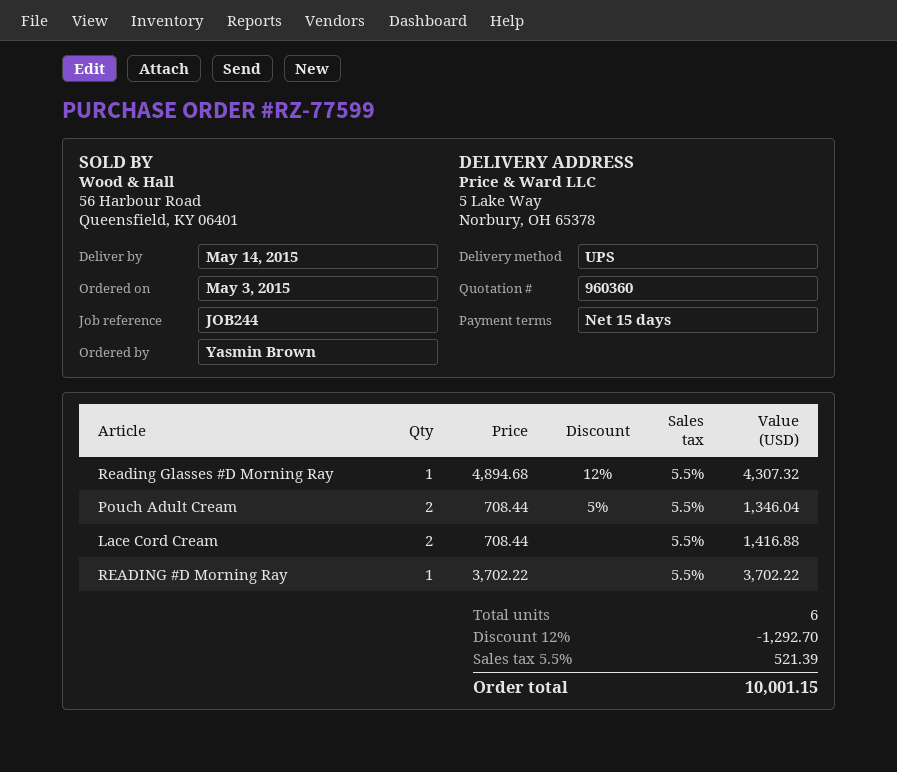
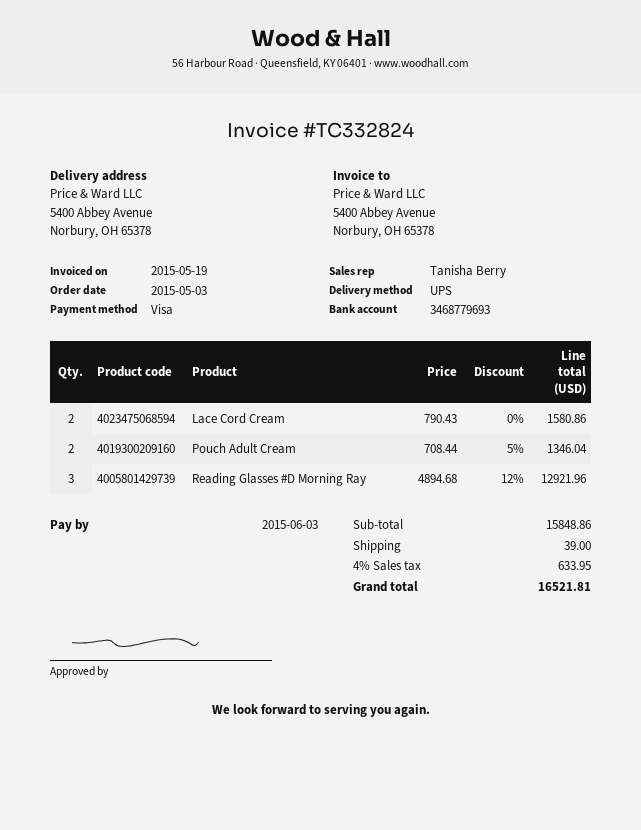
ship to: 5 Lake Way, Norbury, OH 65378 -> 5400 Abbey Avenue, Norbury, OH 65378
Reading Glasses #D Morning Ray: 1 x 4894.68 - 12% = 4307.32 -> 3 x 4894.68 - 12% = 12921.96
Lace Cord Cream: 2 x 708.44 = 1416.88 -> 2 x 790.43 = 1580.86
READING #D Morning Ray: 1 x 3702.22 = 3702.22 -> none
discount: 12% = 1292.70 -> none
shipping: none -> 39.00
tax: 5.5% = 521.39 -> 4% = 633.95
total: 10001.15 -> 16521.81

